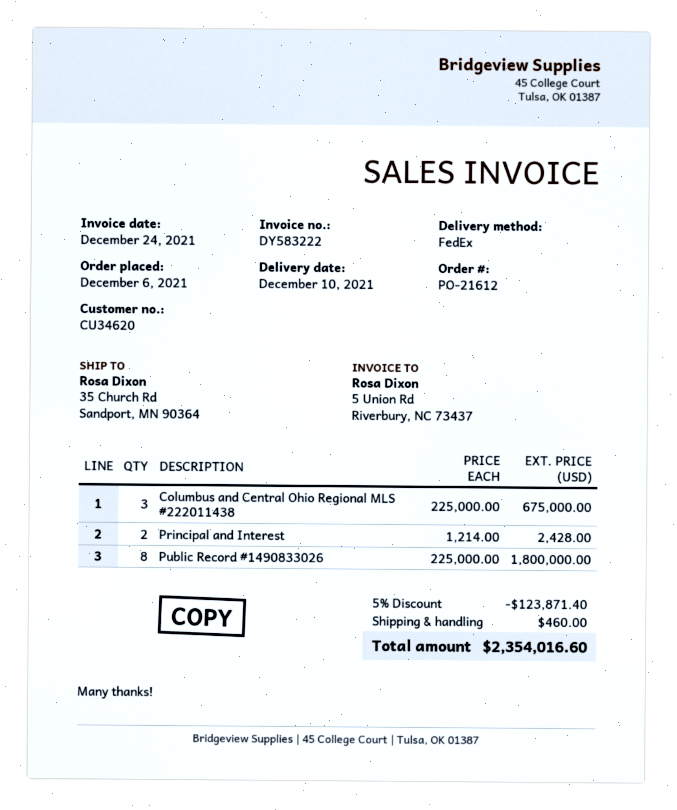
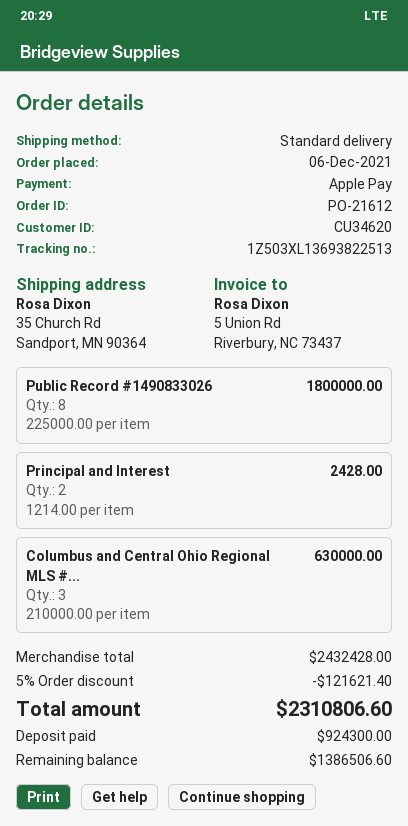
shipping method: FedEx -> standard
Columbus and Central Ohio Regional MLS #222011438: 3 x 225000.00 = 675000.00 -> 3 x 210000.00 = 630000.00
discount: 5% = 123871.40 -> 5% = 121621.40
shipping: 460.00 -> none
total: 2354016.60 -> 2310806.60

